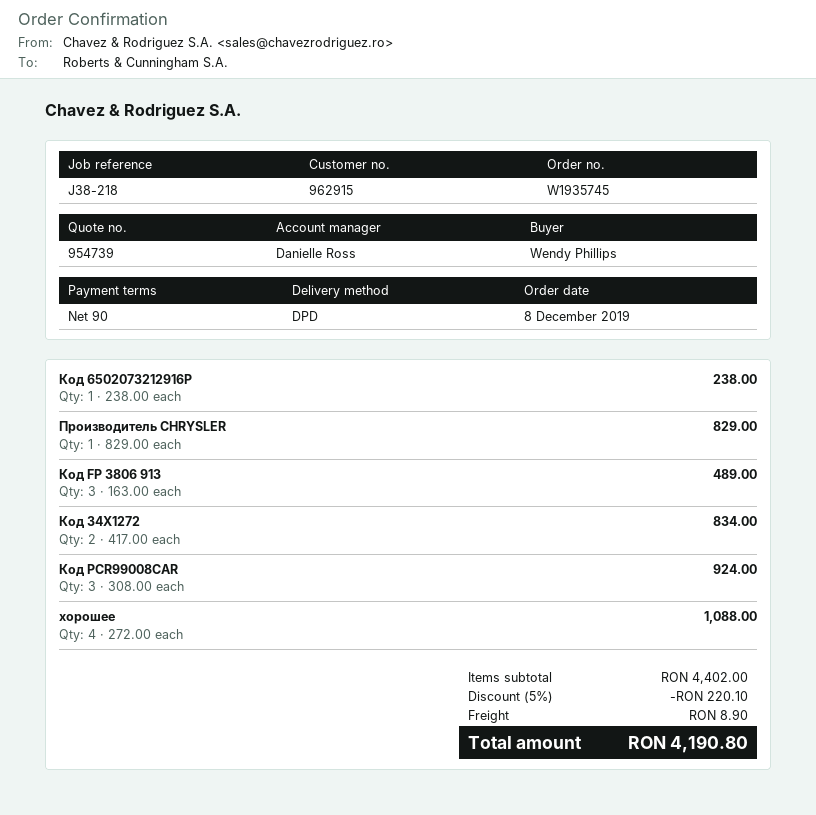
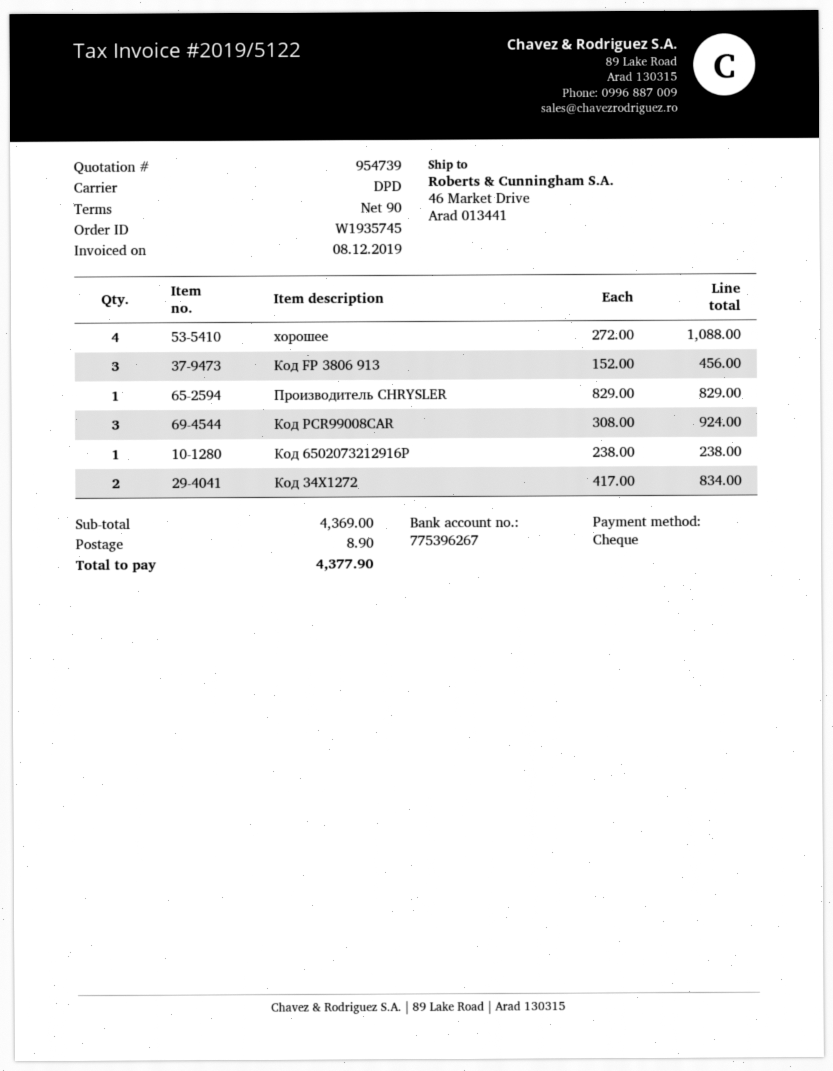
Код FP 3806 913: 3 x 163.00 = 489.00 -> 3 x 152.00 = 456.00
subtotal: 4402.00 -> 4369.00
discount: 5% = 220.10 -> none
total: 4190.80 -> 4377.90

